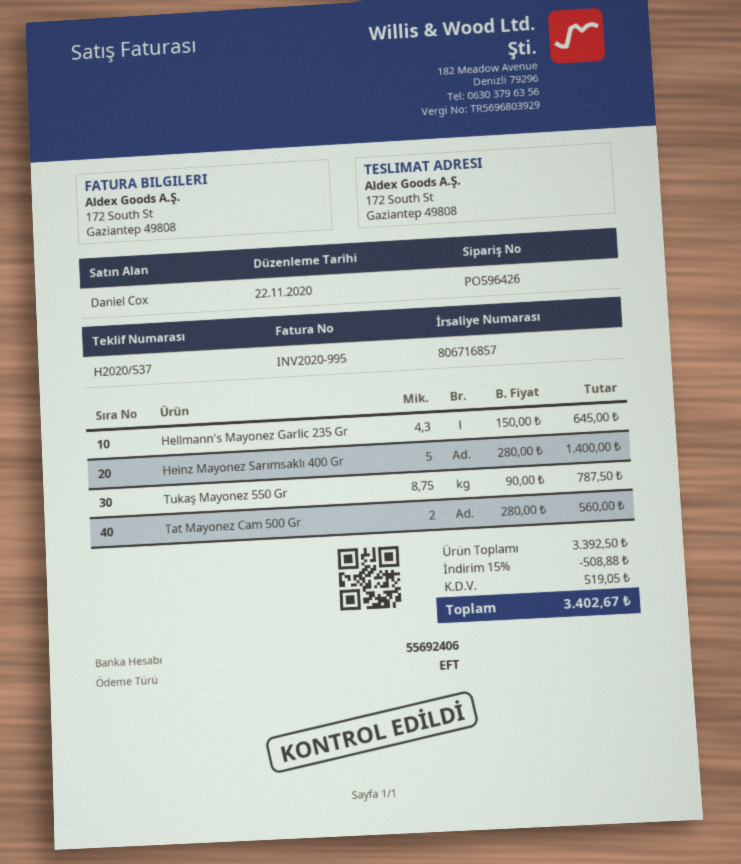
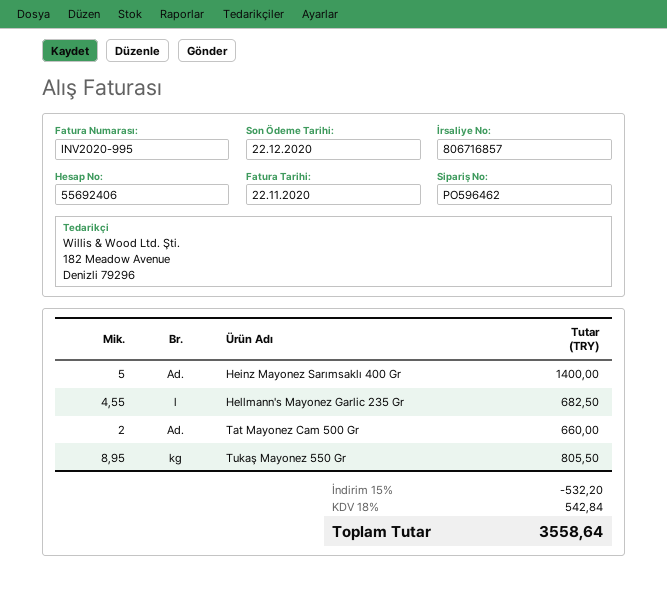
order number: PO596426 -> PO596462
Hellmann's Mayonez Garlic 235 Gr: 4.3 for 645.00 -> 4.55 for 682.50
Tukaş Mayonez 550 Gr: 8.75 for 787.50 -> 8.95 for 805.50
Tat Mayonez Cam 500 Gr: 2 for 560.00 -> 2 for 660.00
discount: 15% = 508.88 -> 15% = 532.20
tax: 519.05 -> 542.84
total: 3402.67 -> 3558.64

